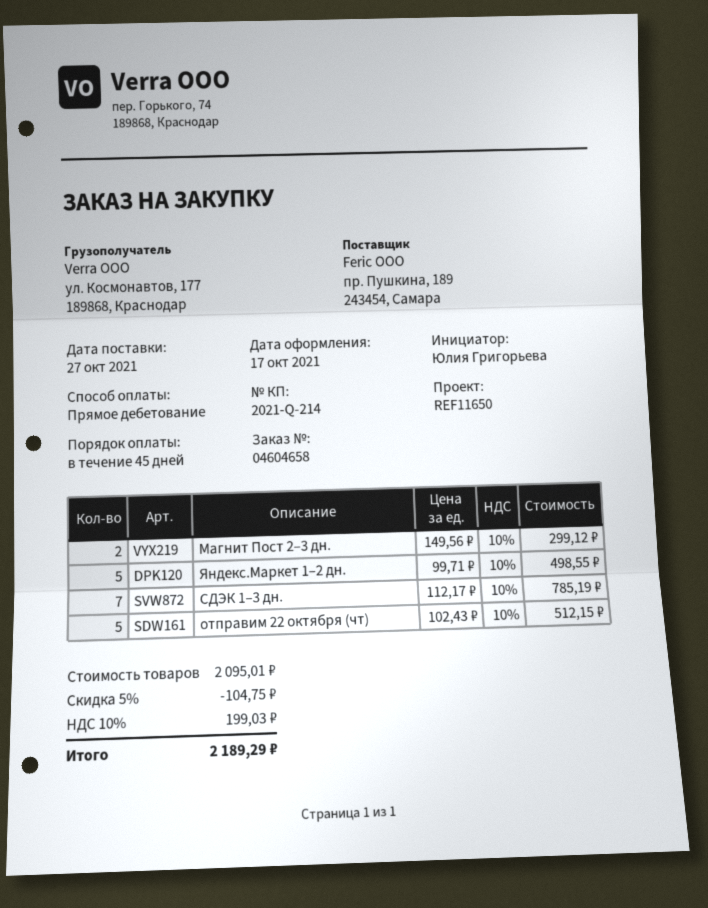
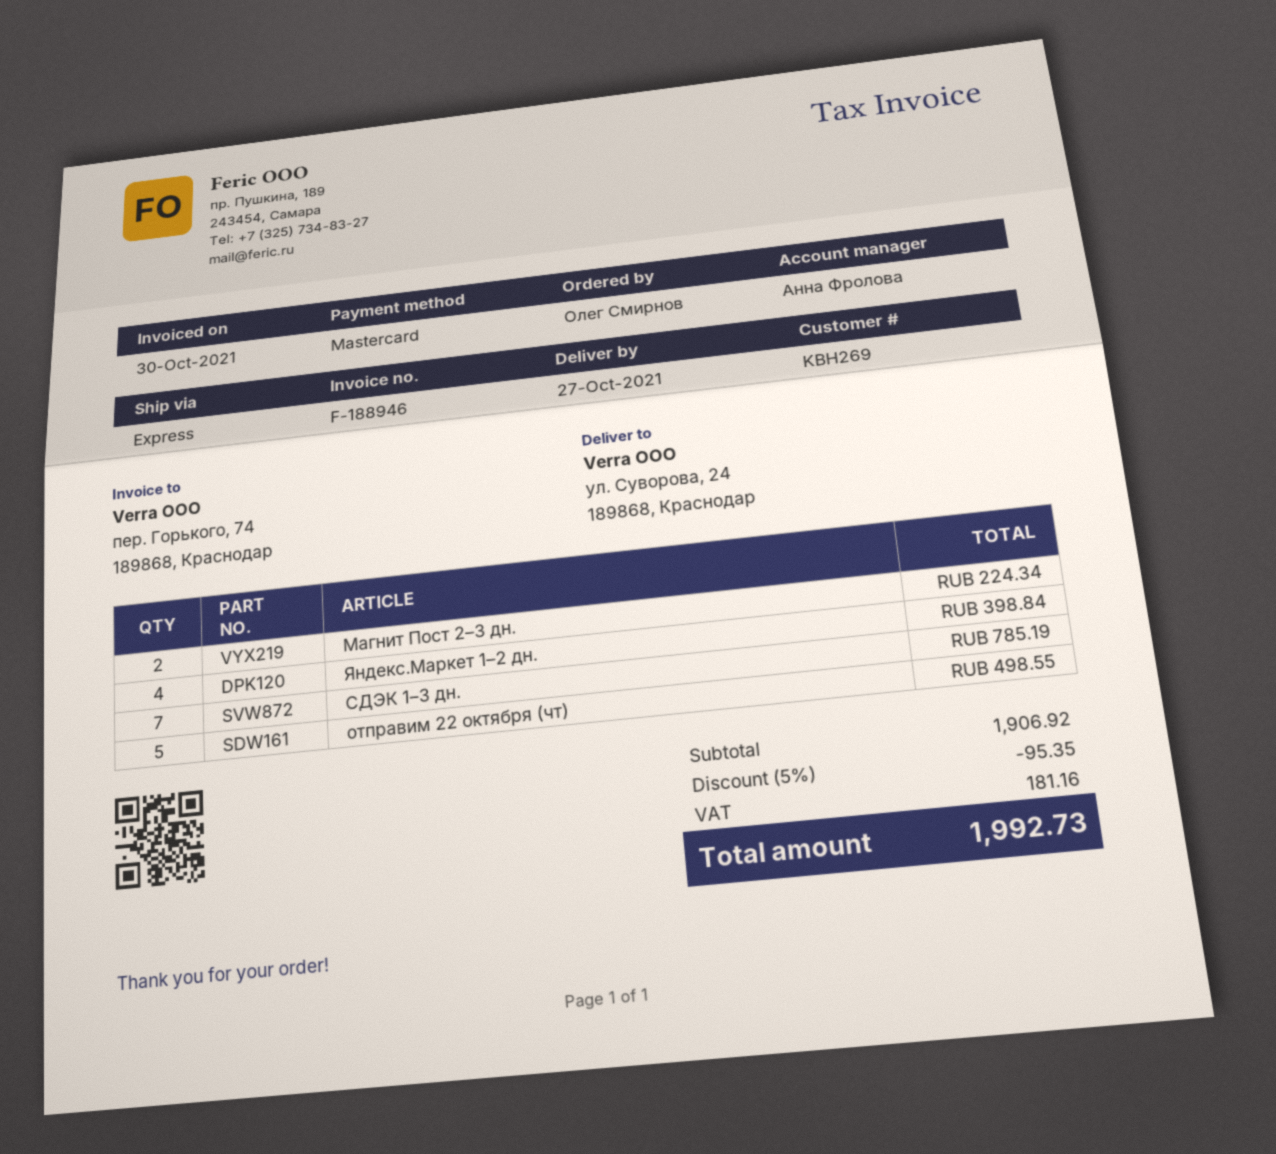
ordered by: Юлия Григорьева -> Олег Смирнов
payment method: direct debit -> Mastercard
ship to: ул. Космонавтов, 177, 189868, Краснодар -> ул. Суворова, 24, 189868, Краснодар
Магнит Пост 2–3 дн.: 2 for 299.12 -> 2 for 224.34
Яндекс.Маркет 1–2 дн.: 5 for 498.55 -> 4 for 398.84
отправим 22 октября (чт): 5 for 512.15 -> 5 for 498.55
subtotal: 2095.01 -> 1906.92
discount: 5% = 104.75 -> 5% = 95.35
tax: 199.03 -> 181.16
total: 2189.29 -> 1992.73

